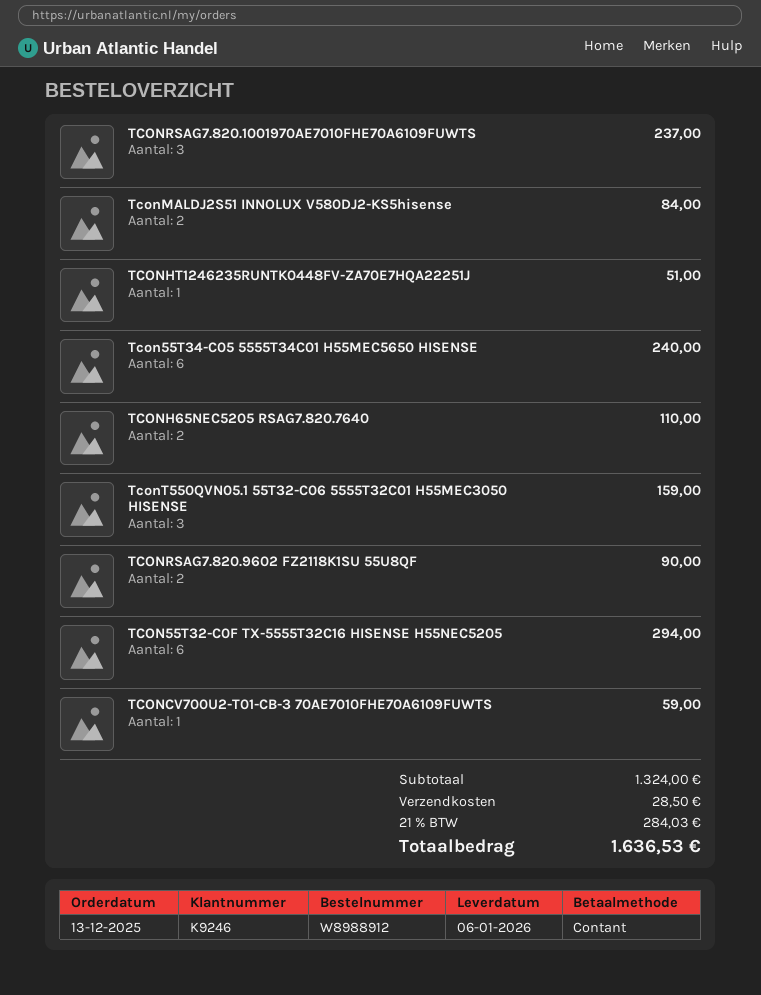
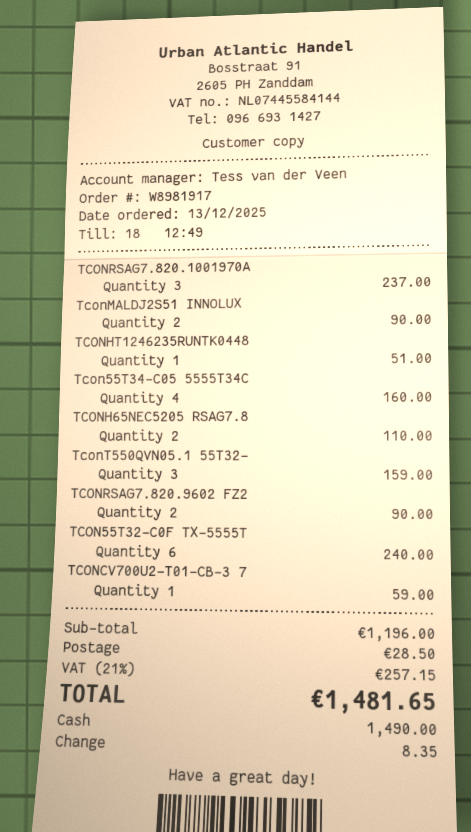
order number: W8988912 -> W8981917
TconMALDJ2S51 INNOLUX V580DJ2-KS5hisense: 2 for 84.00 -> 2 for 90.00
Tcon55T34-C05 5555T34C01 H55MEC5650 HISENSE: 6 for 240.00 -> 4 for 160.00
TCON55T32-C0F TX-5555T32C16 HISENSE H55NEC5205: 6 for 294.00 -> 6 for 240.00
subtotal: 1324.00 -> 1196.00
tax: 21% = 284.03 -> 21% = 257.15
total: 1636.53 -> 1481.65

